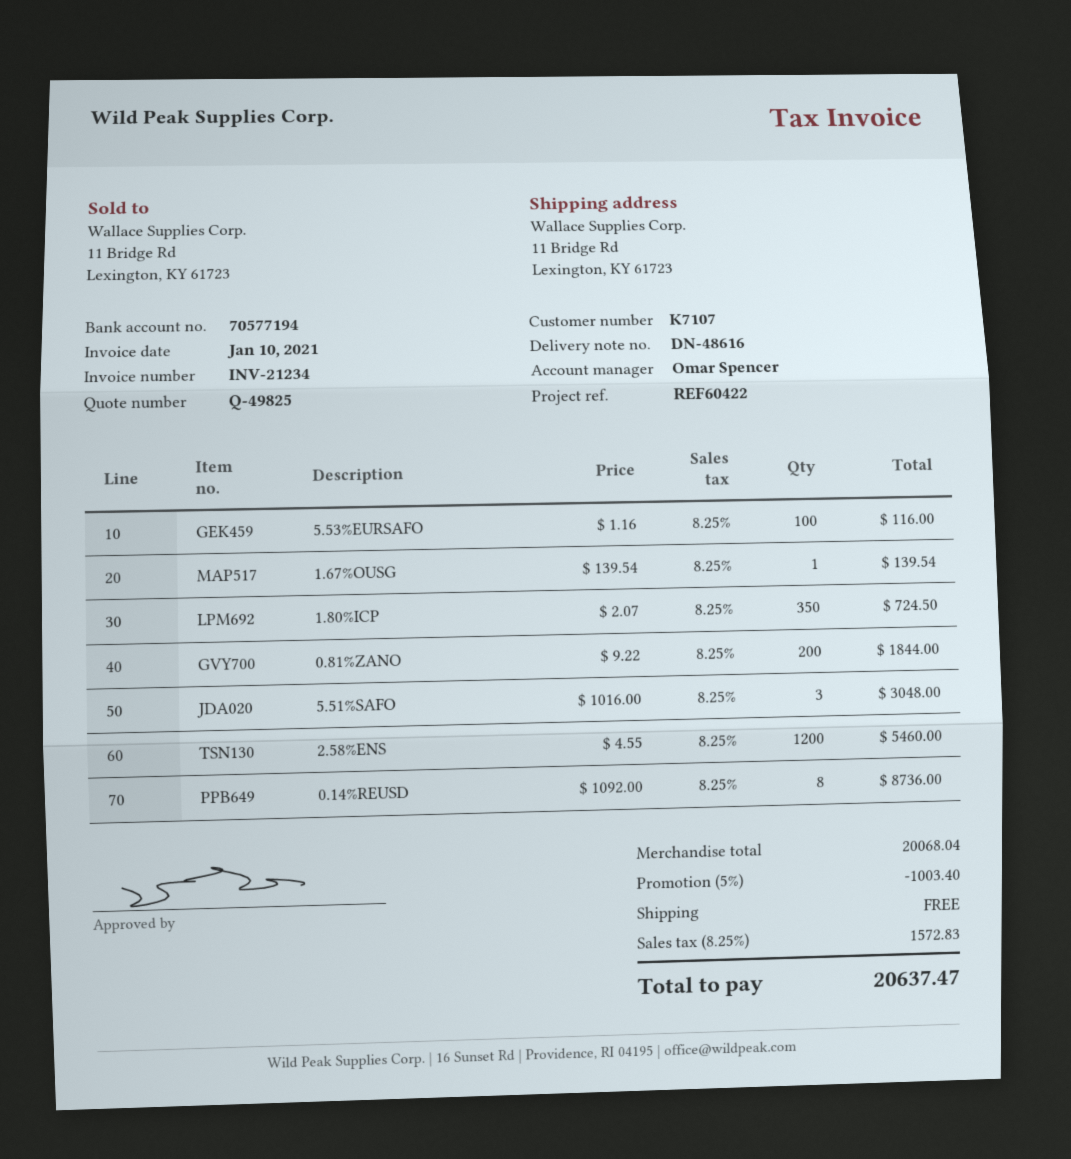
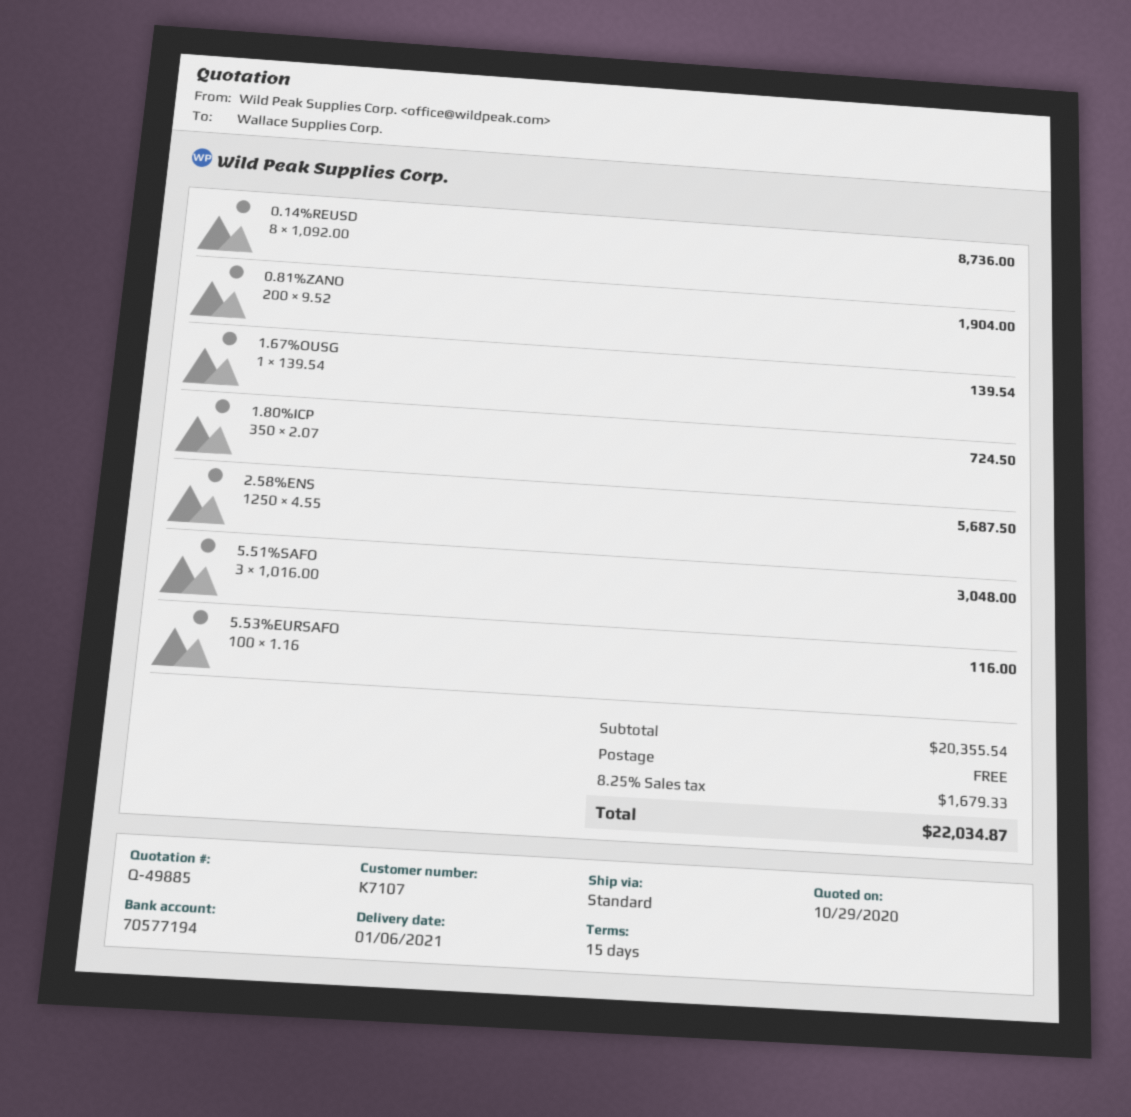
quote number: Q-49825 -> Q-49885
0.81%ZANO: 200 x 9.22 = 1844.00 -> 200 x 9.52 = 1904.00
2.58%ENS: 1200 x 4.55 = 5460.00 -> 1250 x 4.55 = 5687.50
subtotal: 20068.04 -> 20355.54
discount: 5% = 1003.40 -> none
tax: 8.25% = 1572.83 -> 8.25% = 1679.33
total: 20637.47 -> 22034.87

